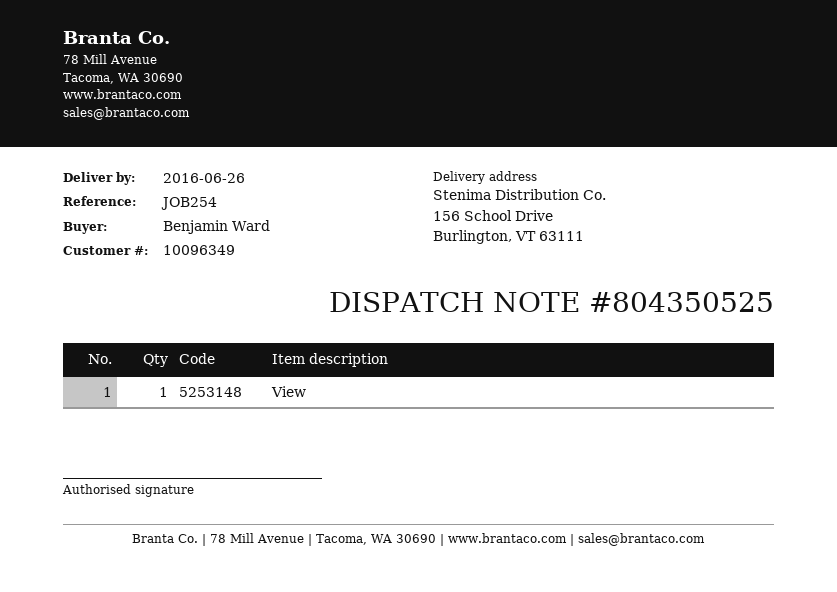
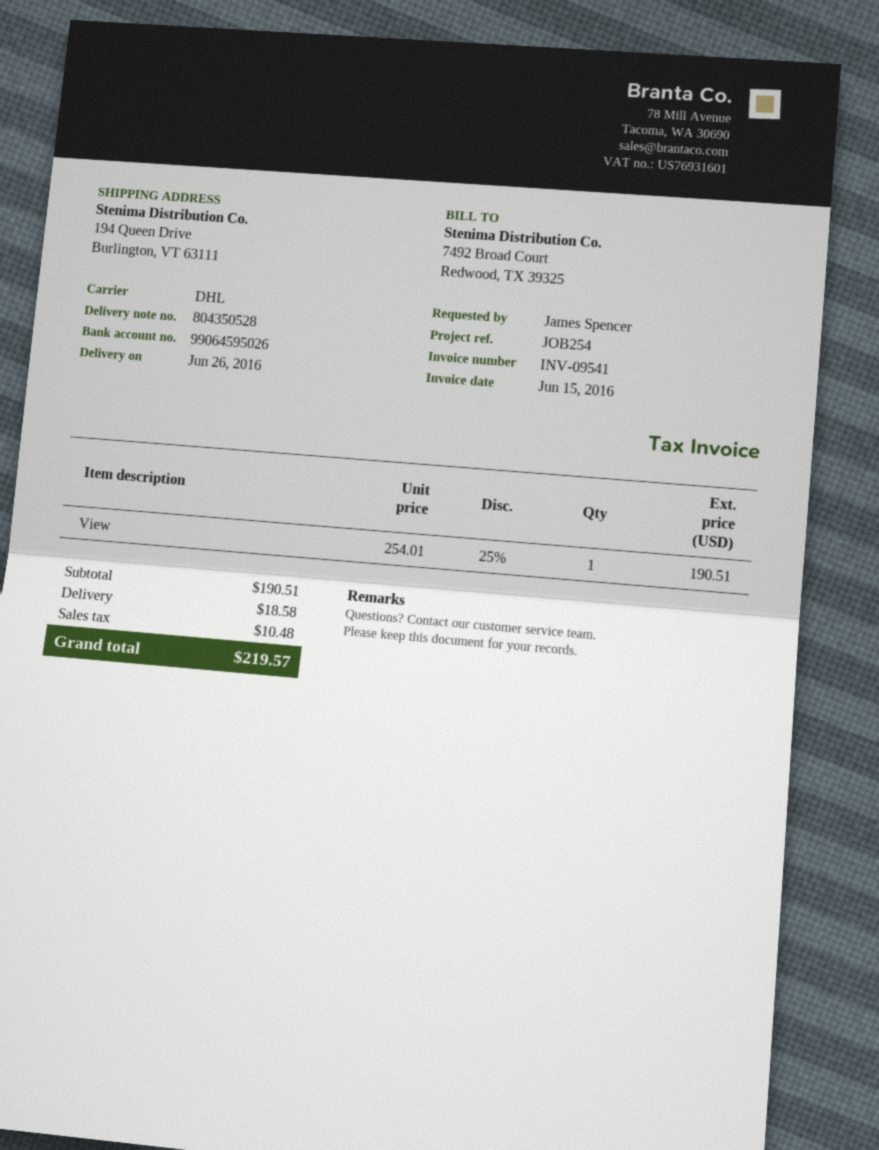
delivery note number: 804350525 -> 804350528
ordered by: Benjamin Ward -> James Spencer
ship to: 156 School Drive, Burlington, VT 63111 -> 194 Queen Drive, Burlington, VT 63111

